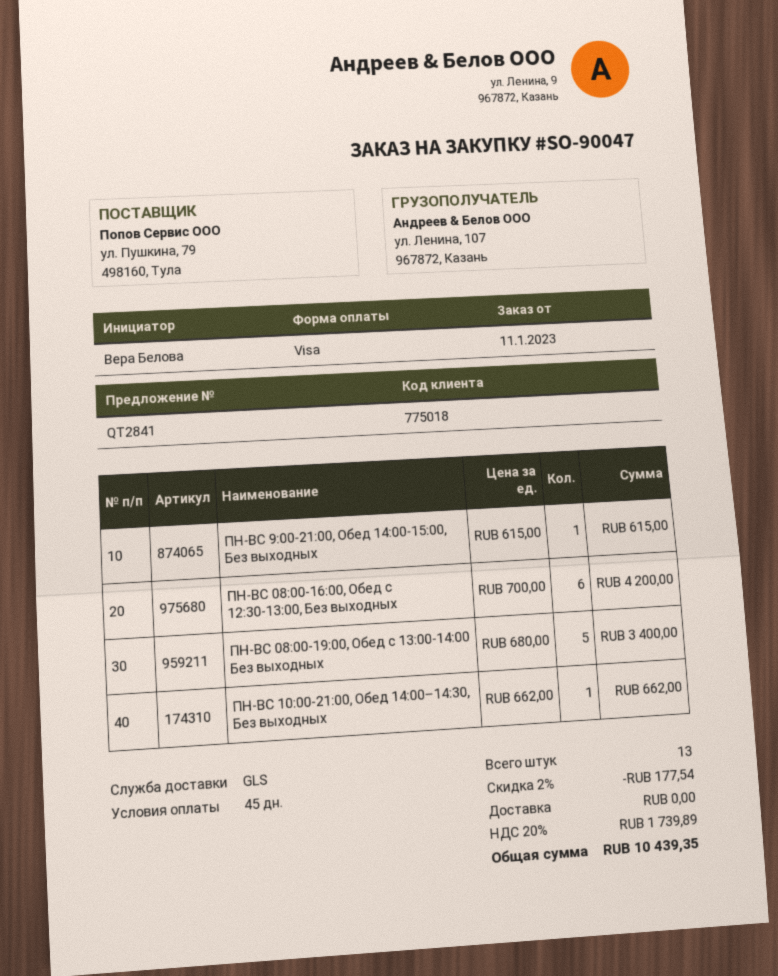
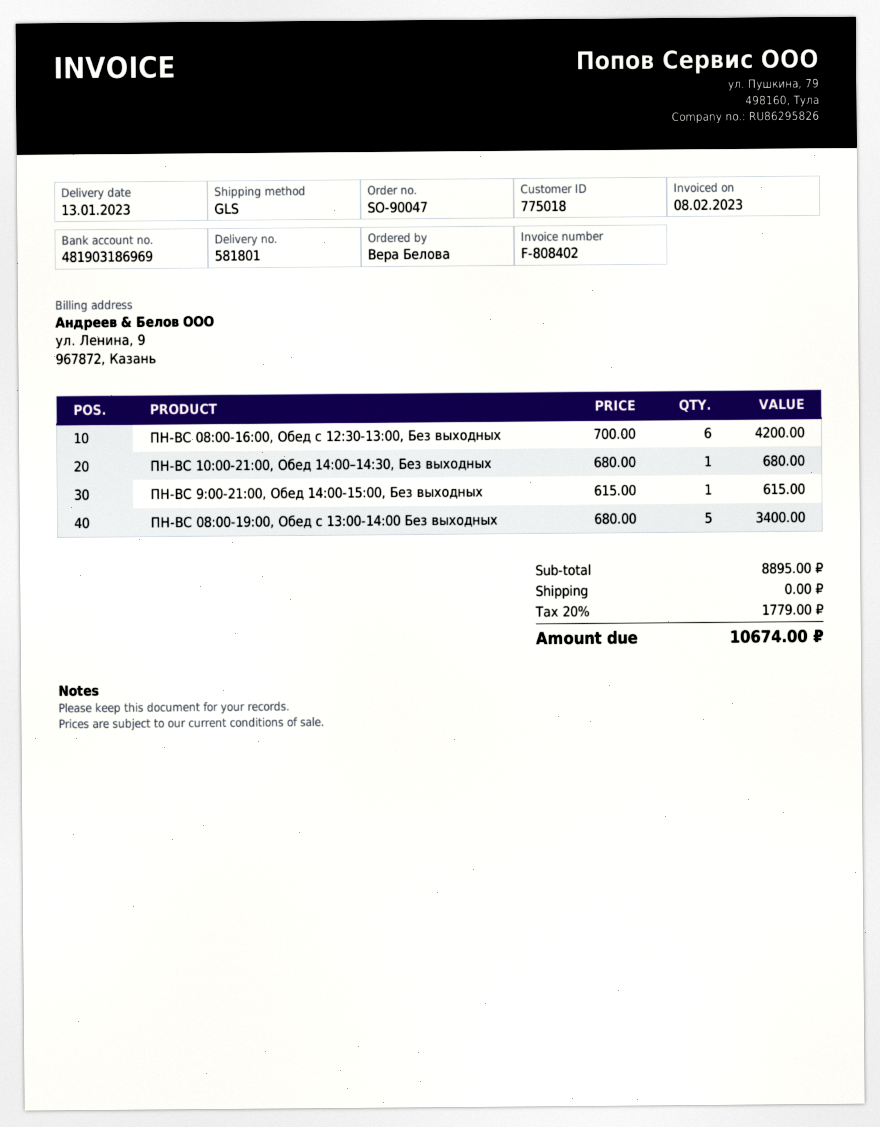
ПН-ВС 10:00-21:00, Обед 14:00–14:30, Без выходных: 1 x 662.00 = 662.00 -> 1 x 680.00 = 680.00
discount: 2% = 177.54 -> none
tax: 20% = 1739.89 -> 20% = 1779.00
total: 10439.35 -> 10674.00

